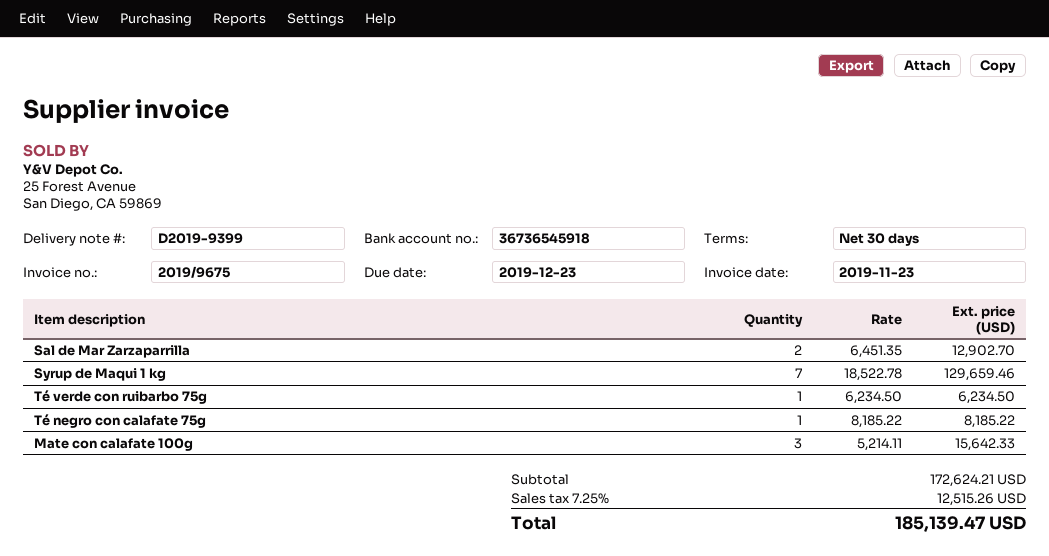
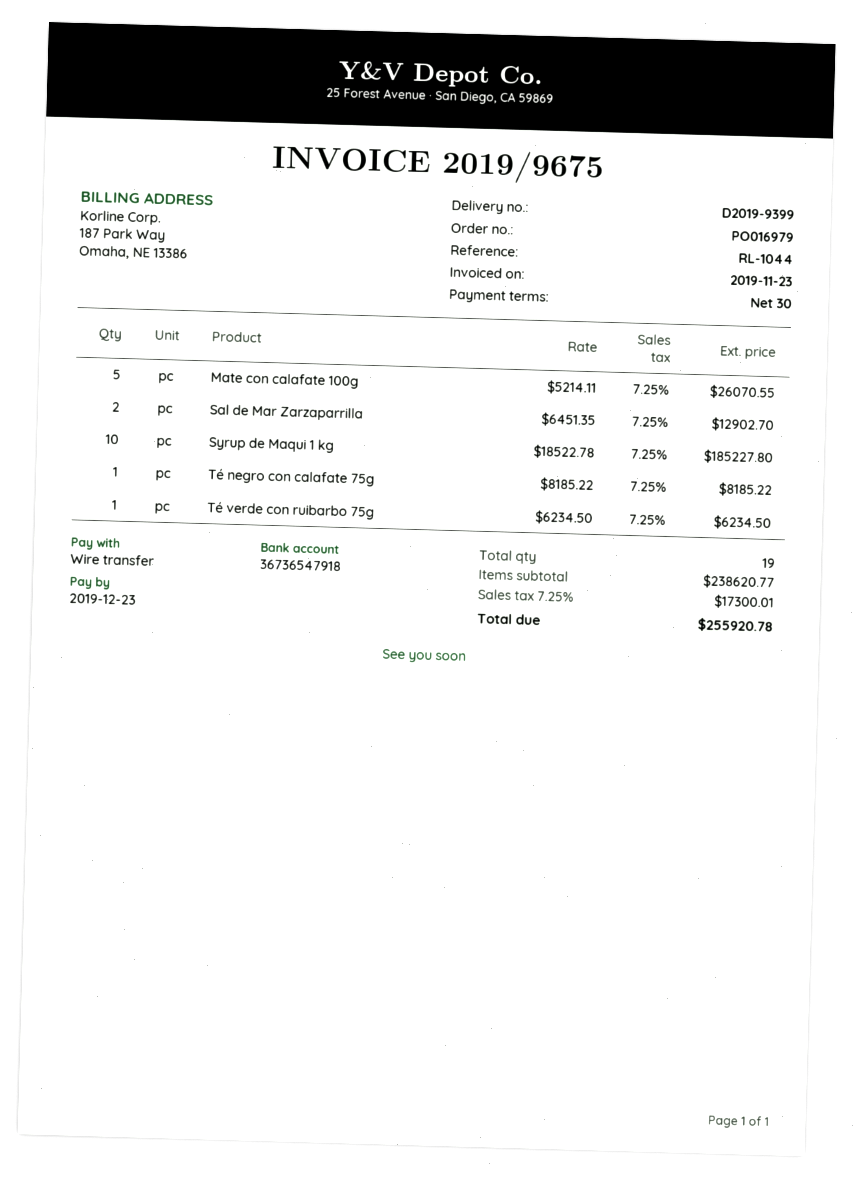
bank account: 36736545918 -> 36736547918
Syrup de Maqui 1 kg: 7 x 18522.78 = 129659.46 -> 10 x 18522.78 = 185227.80
Mate con calafate 100g: 3 x 5214.11 = 15642.33 -> 5 x 5214.11 = 26070.55
subtotal: 172624.21 -> 238620.77
tax: 7.25% = 12515.26 -> 7.25% = 17300.01
total: 185139.47 -> 255920.78

